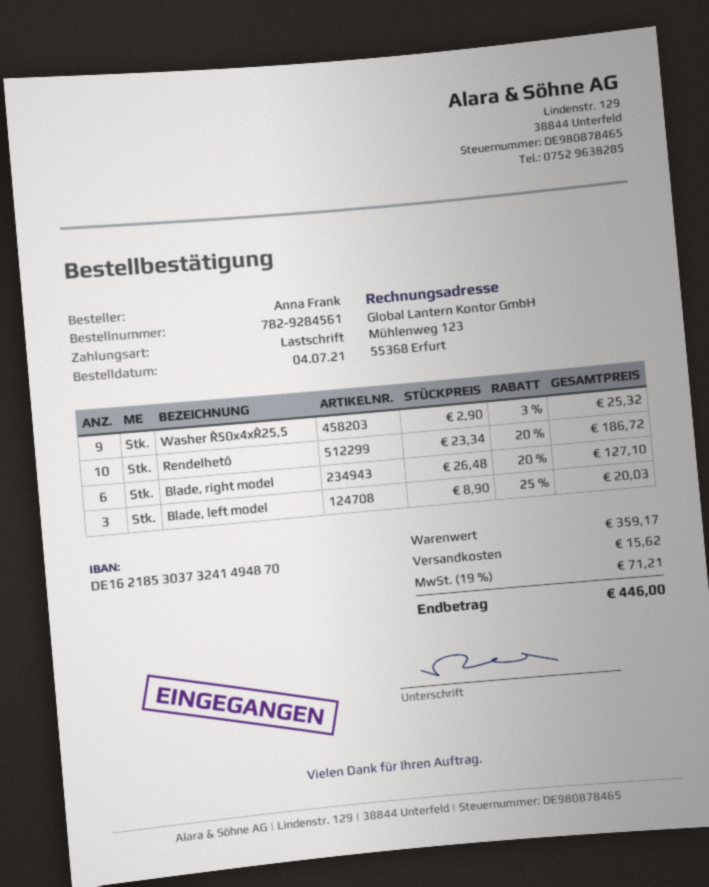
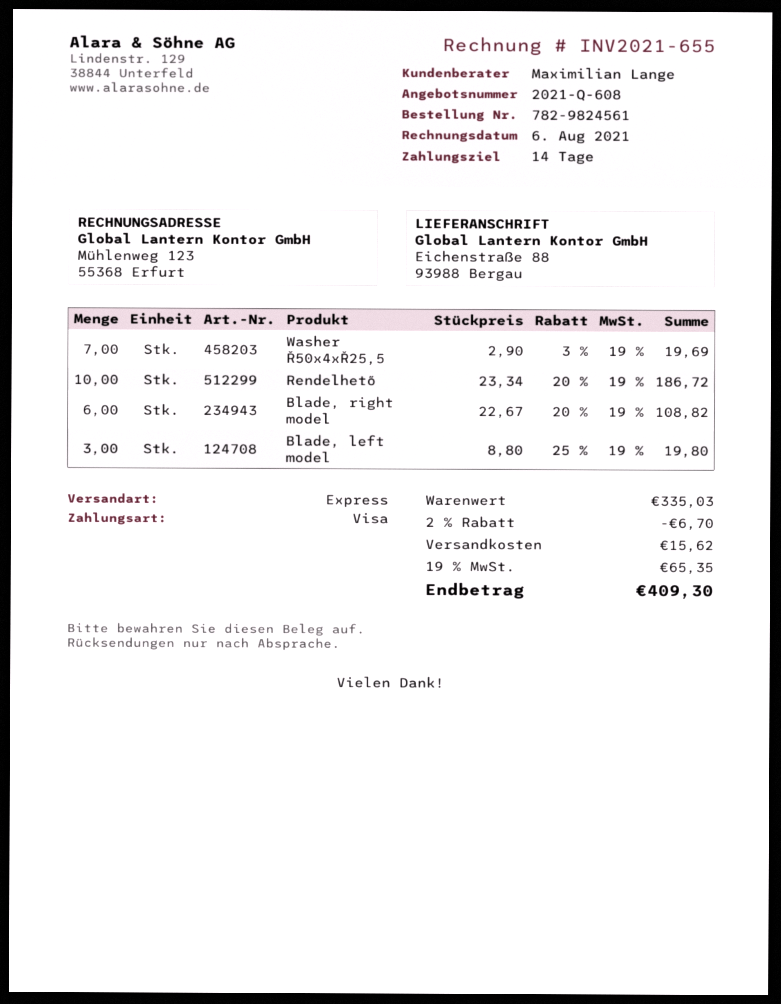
order number: 782-9284561 -> 782-9824561
payment method: direct debit -> Visa
Washer Ř50x4xŘ25,5: 9 x 2.90 - 3% = 25.32 -> 7 x 2.90 - 3% = 19.69
Blade, right model: 6 x 26.48 - 20% = 127.10 -> 6 x 22.67 - 20% = 108.82
Blade, left model: 3 x 8.90 - 25% = 20.03 -> 3 x 8.80 - 25% = 19.80
subtotal: 359.17 -> 335.03
discount: none -> 2% = 6.70
tax: 19% = 71.21 -> 19% = 65.35
total: 446.00 -> 409.30

